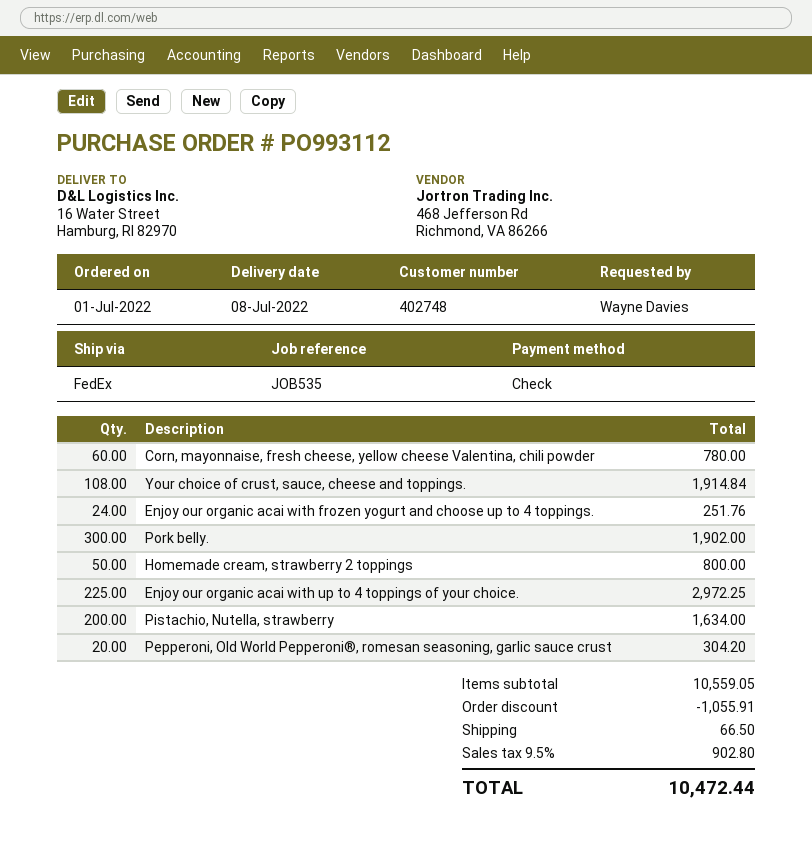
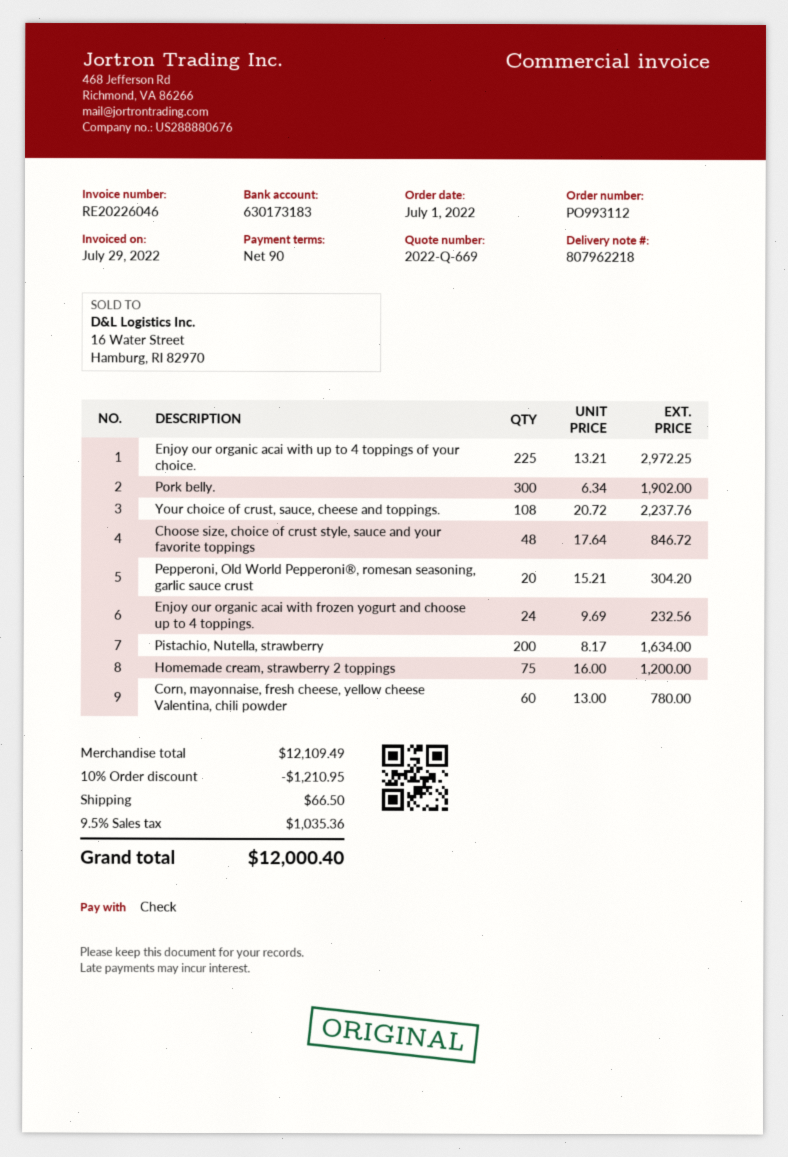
Your choice of crust, sauce, cheese and toppings.: 108 for 1914.84 -> 108 for 2237.76
Enjoy our organic acai with frozen yogurt and choose up to 4 toppings.: 24 for 251.76 -> 24 for 232.56
Homemade cream, strawberry 2 toppings: 50 for 800.00 -> 75 for 1200.00
Choose size, choice of crust style, sauce and your favorite toppings: none -> 48 for 846.72
subtotal: 10559.05 -> 12109.49
discount: 1055.91 -> 1210.95
tax: 9.5% = 902.80 -> 9.5% = 1035.36
total: 10472.44 -> 12000.40

